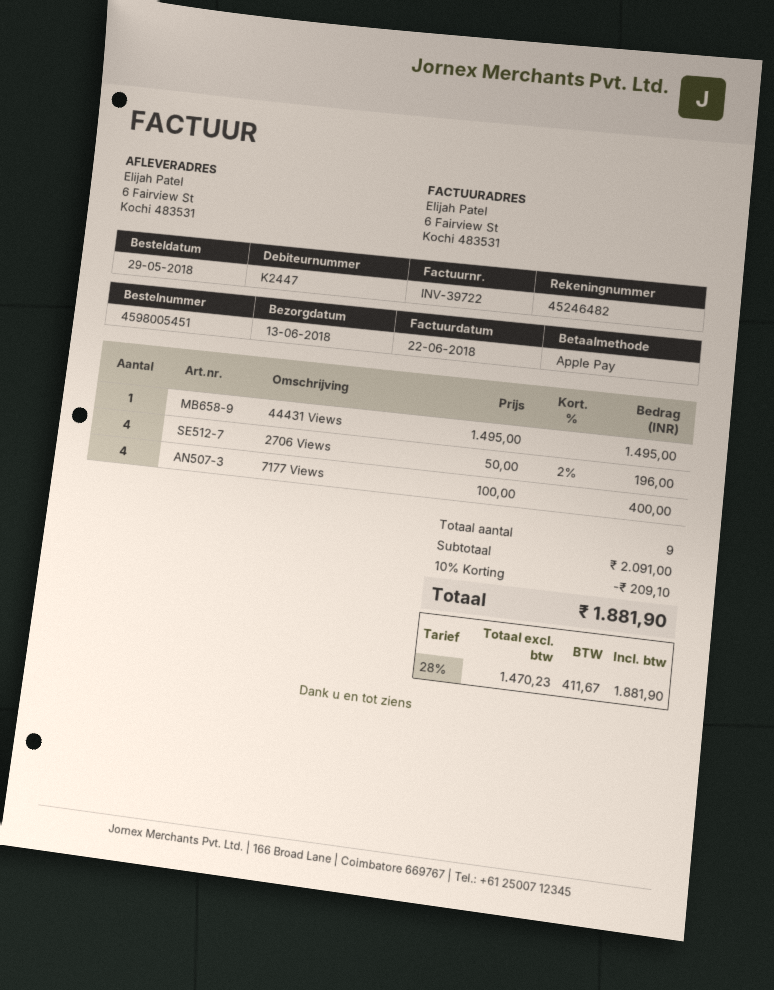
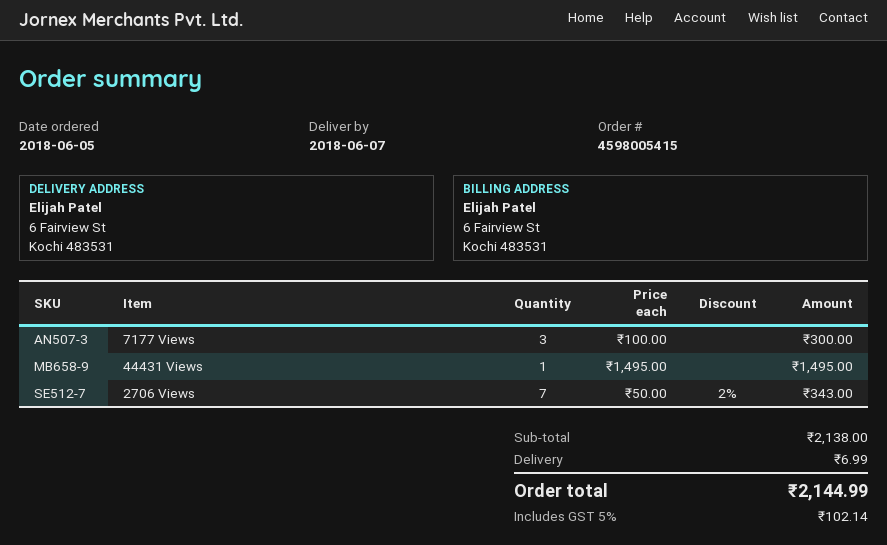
order number: 4598005451 -> 4598005415
order date: 2018-05-29 -> 2018-06-05
delivery date: 2018-06-13 -> 2018-06-07
2706 Views: 4 x 50.00 - 2% = 196.00 -> 7 x 50.00 - 2% = 343.00
7177 Views: 4 x 100.00 = 400.00 -> 3 x 100.00 = 300.00
subtotal: 2091.00 -> 2138.00
discount: 10% = 209.10 -> none
shipping: none -> 6.99
tax: 28% = 411.67 -> 5% = 102.14
total: 1881.90 -> 2144.99

